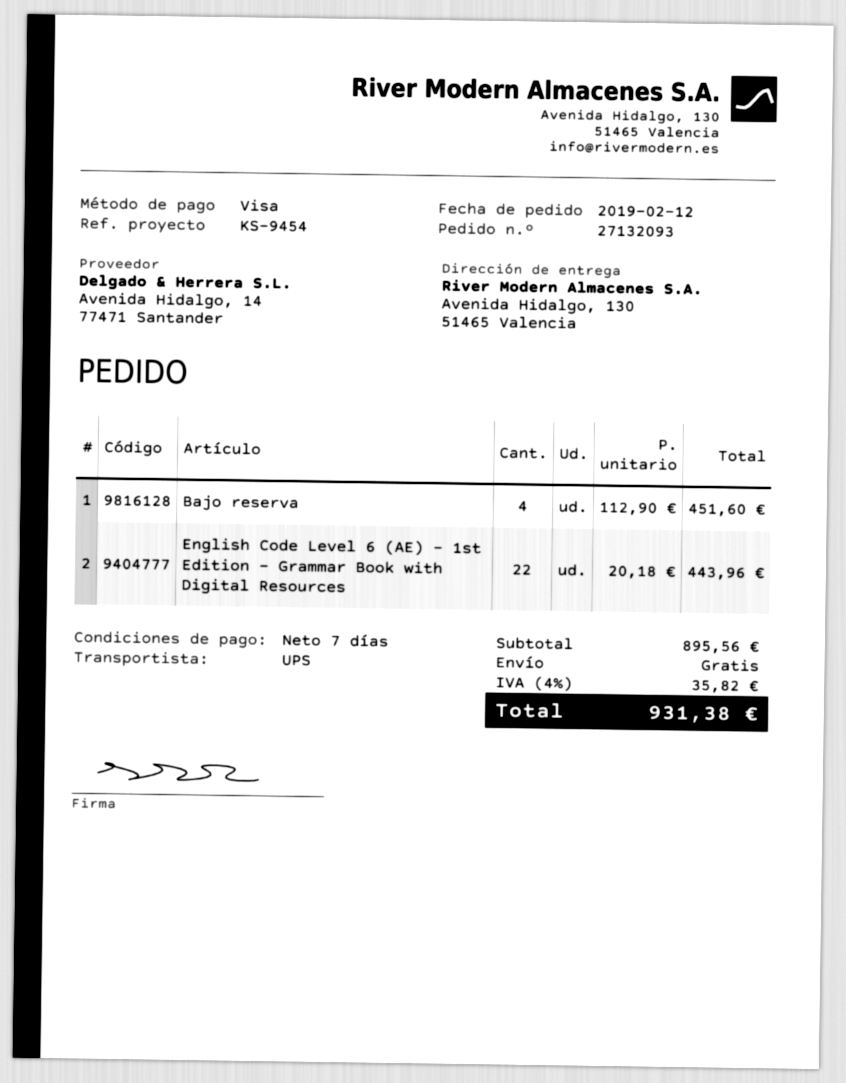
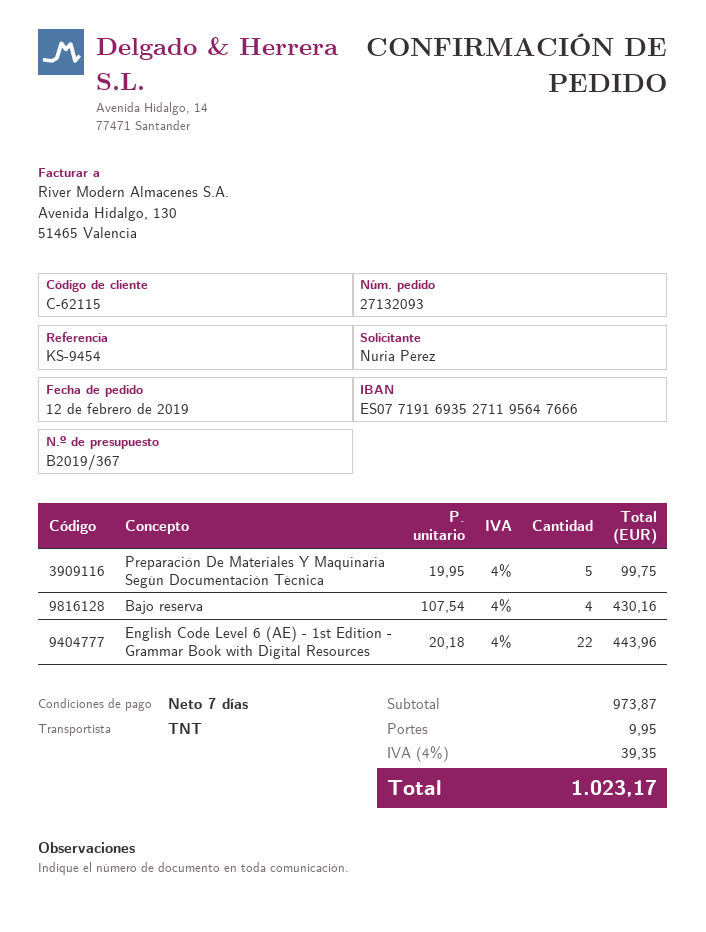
shipping method: UPS -> TNT
Bajo reserva: 4 x 112.90 = 451.60 -> 4 x 107.54 = 430.16
Preparación De Materiales Y Maquinaria Según Documentación Técnica: none -> 5 x 19.95 = 99.75
subtotal: 895.56 -> 973.87
shipping: 0.00 -> 9.95
tax: 4% = 35.82 -> 4% = 39.35
total: 931.38 -> 1023.17

